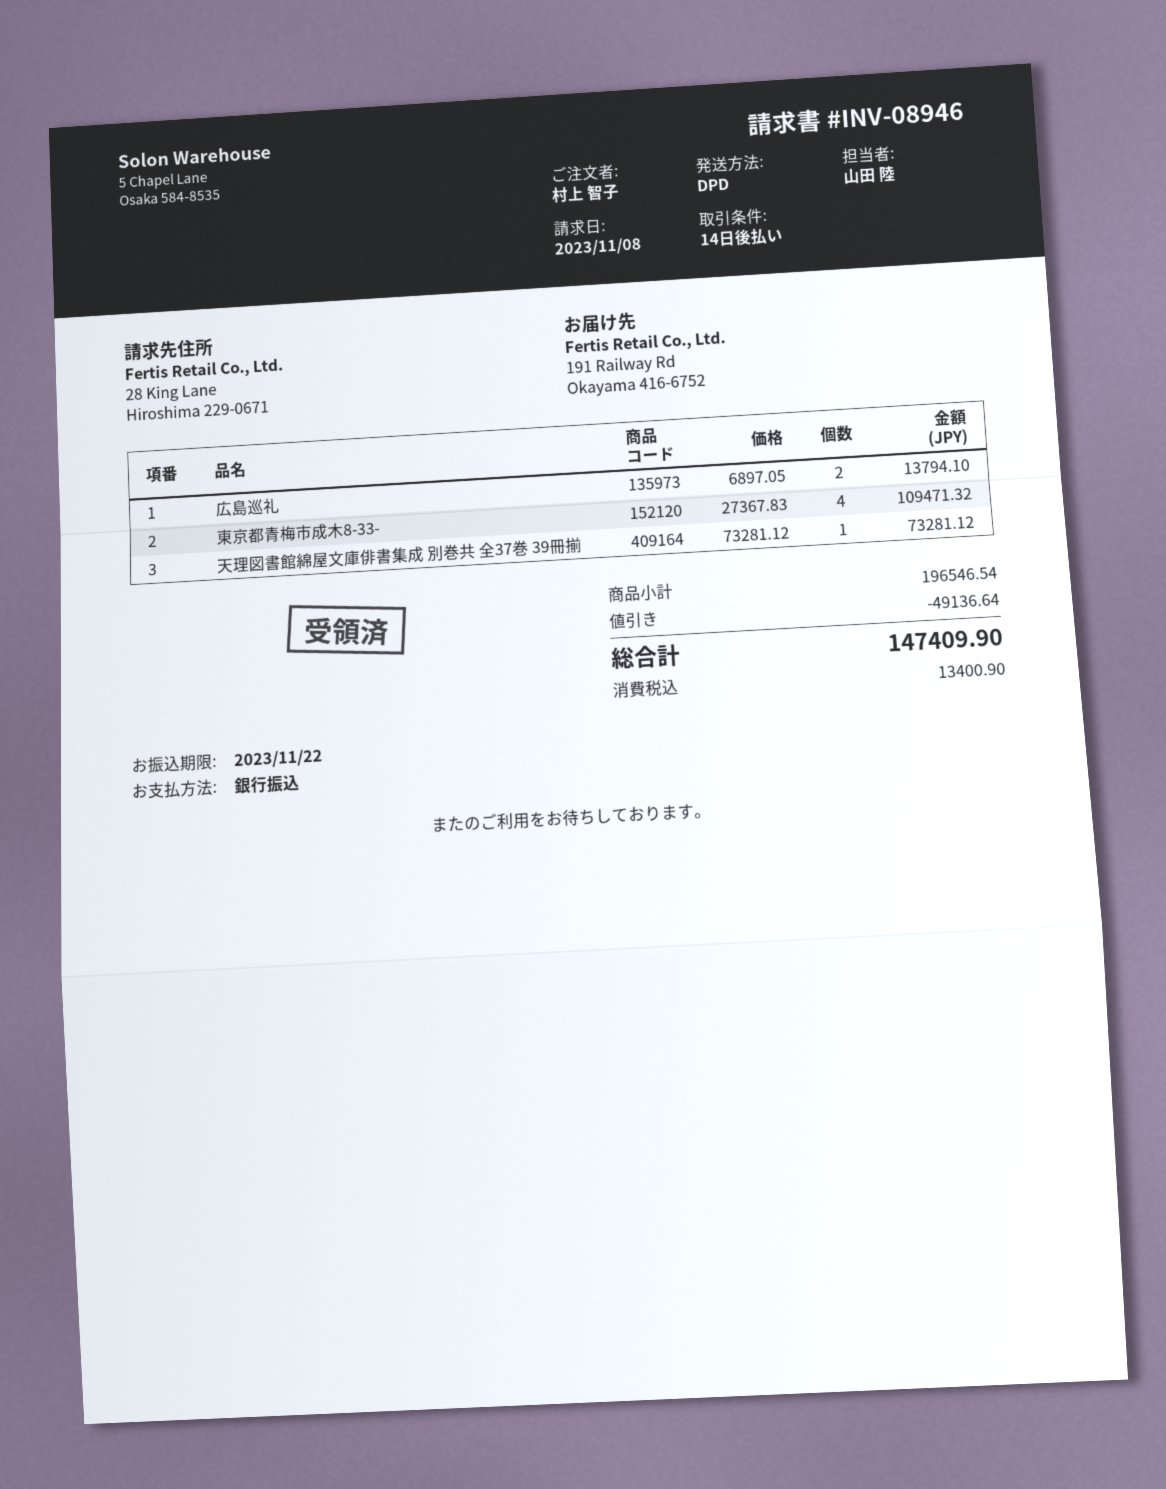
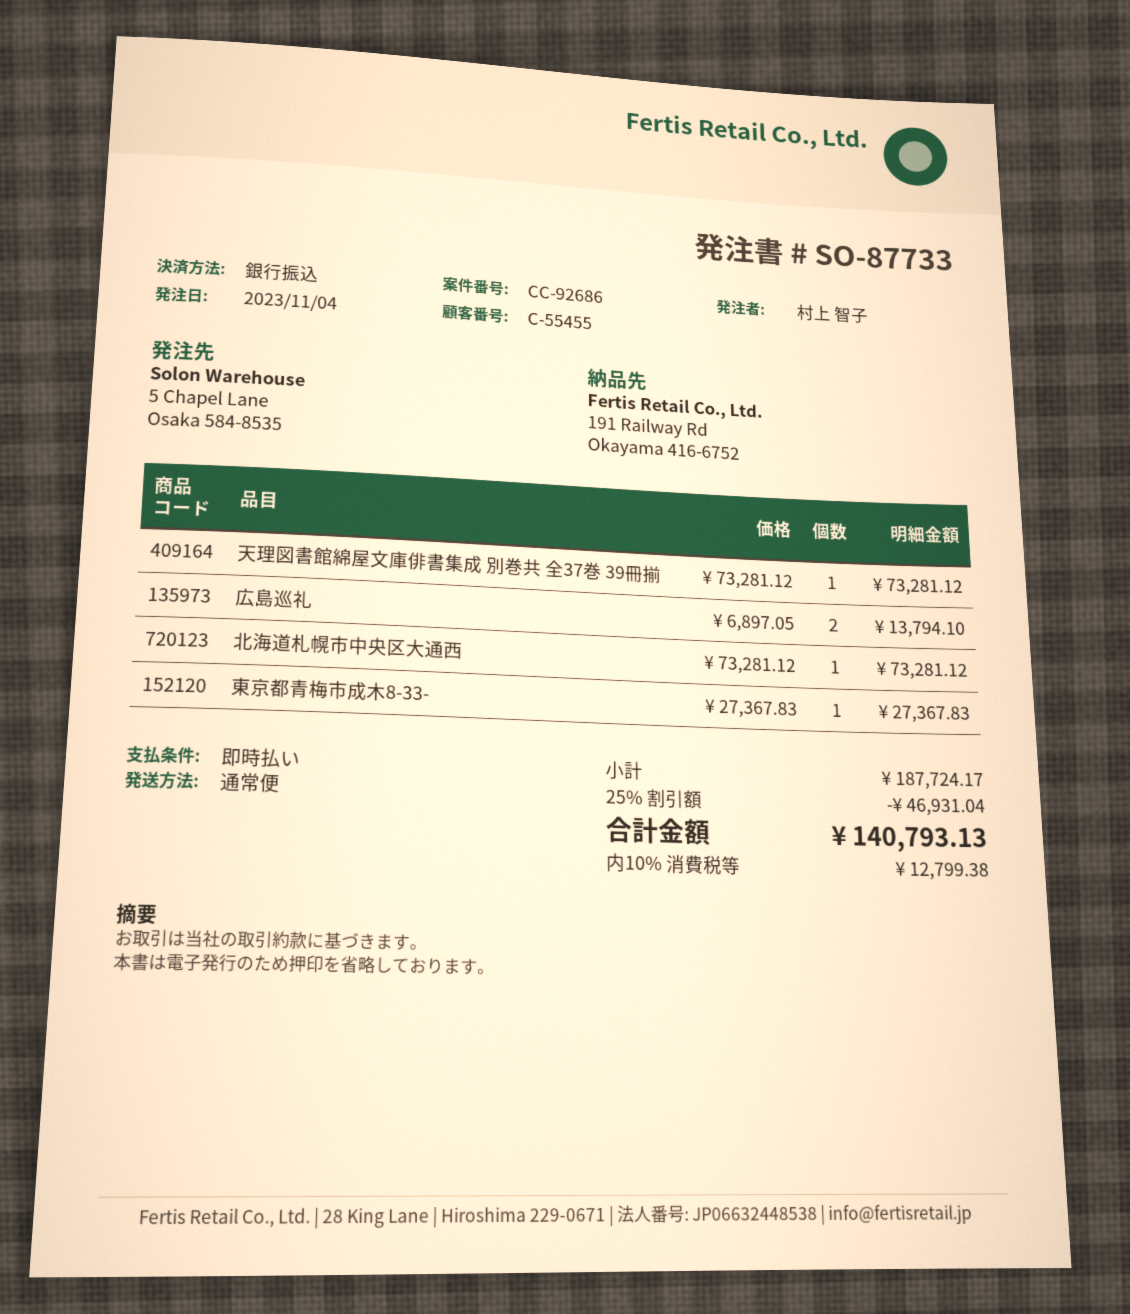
payment terms: 14 days -> on receipt
shipping method: DPD -> standard
東京都青梅市成木8-33-: 4 x 27367.83 = 109471.32 -> 1 x 27367.83 = 27367.83
北海道札幌市中央区大通西: none -> 1 x 73281.12 = 73281.12
subtotal: 196546.54 -> 187724.17
discount: 49136.64 -> 46931.04
tax: 13400.90 -> 12799.38
total: 147409.90 -> 140793.13

